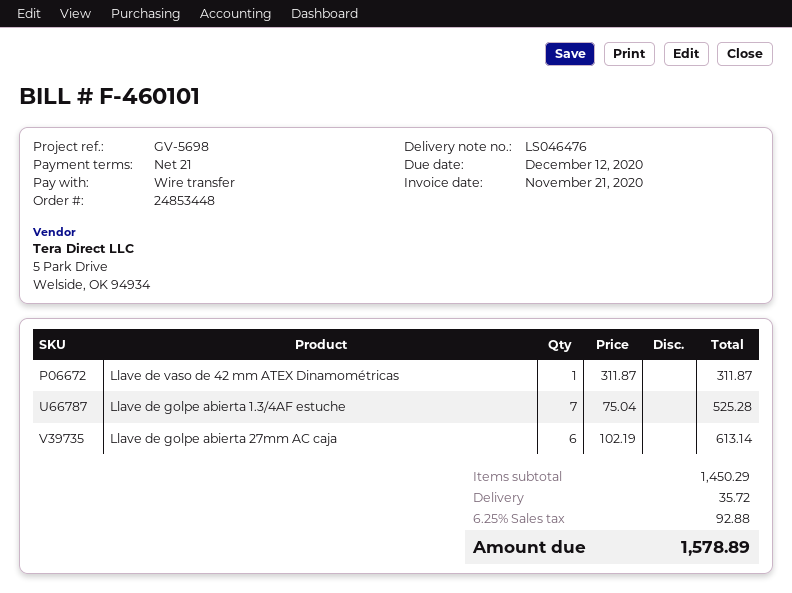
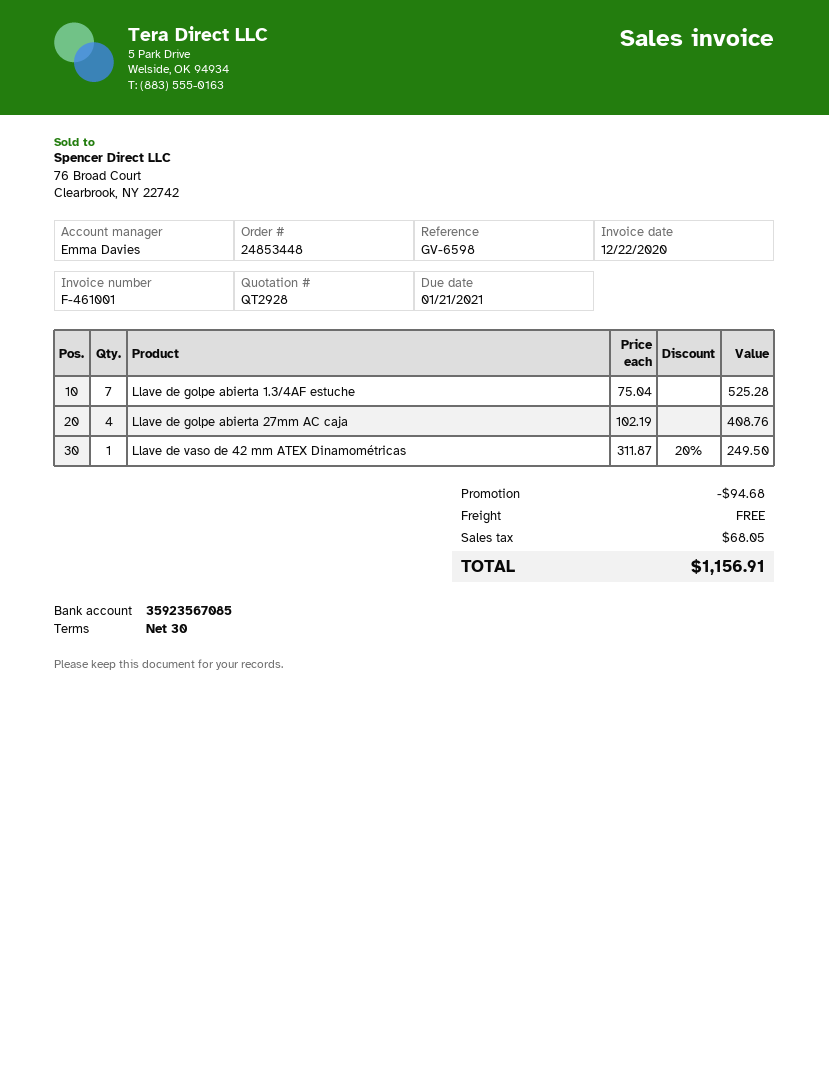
invoice number: F-460101 -> F-461001
invoice date: 2020-11-21 -> 2020-12-22
payment terms: 21 days -> 30 days
due date: 2020-12-12 -> 2021-01-21
reference: GV-5698 -> GV-6598
Llave de vaso de 42 mm ATEX Dinamométricas: 1 x 311.87 = 311.87 -> 1 x 311.87 - 20% = 249.50
Llave de golpe abierta 27mm AC caja: 6 x 102.19 = 613.14 -> 4 x 102.19 = 408.76
discount: none -> 94.68
shipping: 35.72 -> 0.00
tax: 92.88 -> 68.05
total: 1578.89 -> 1156.91

